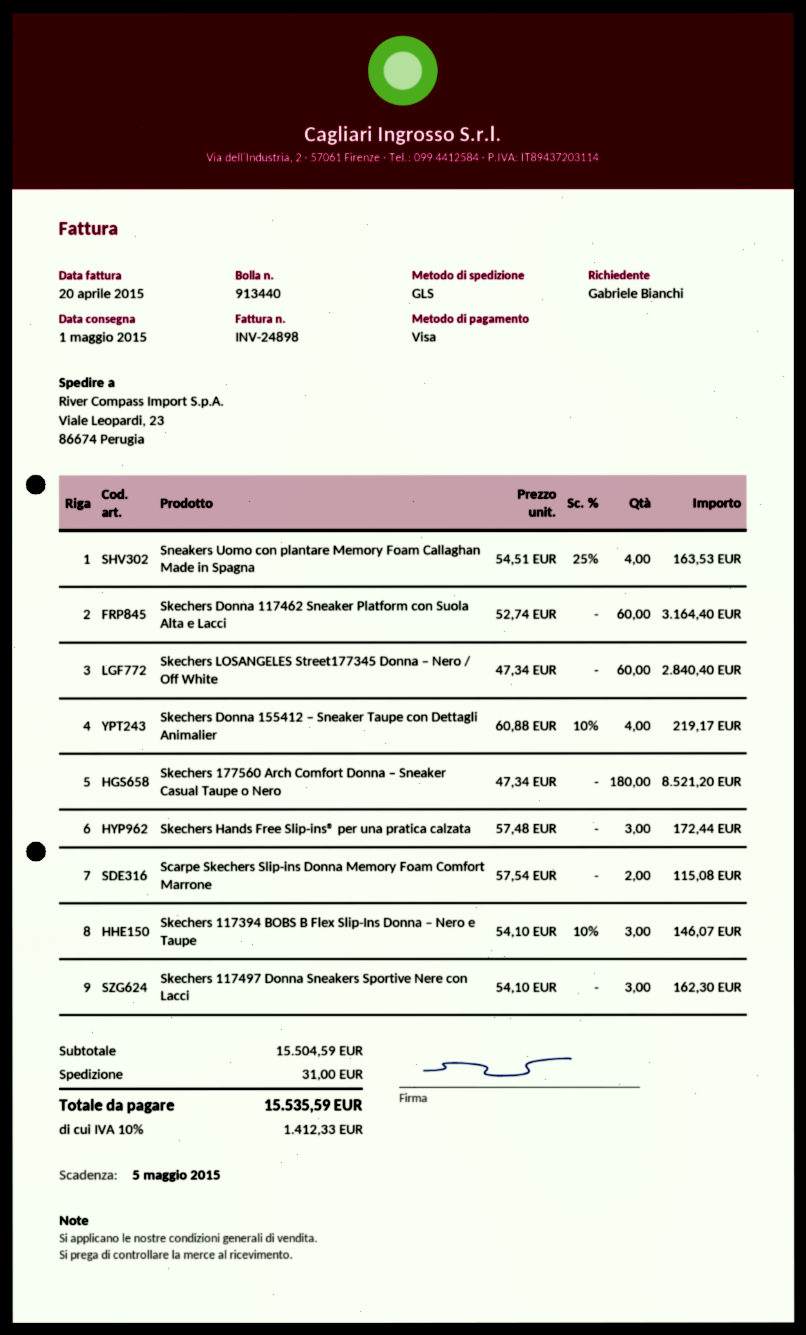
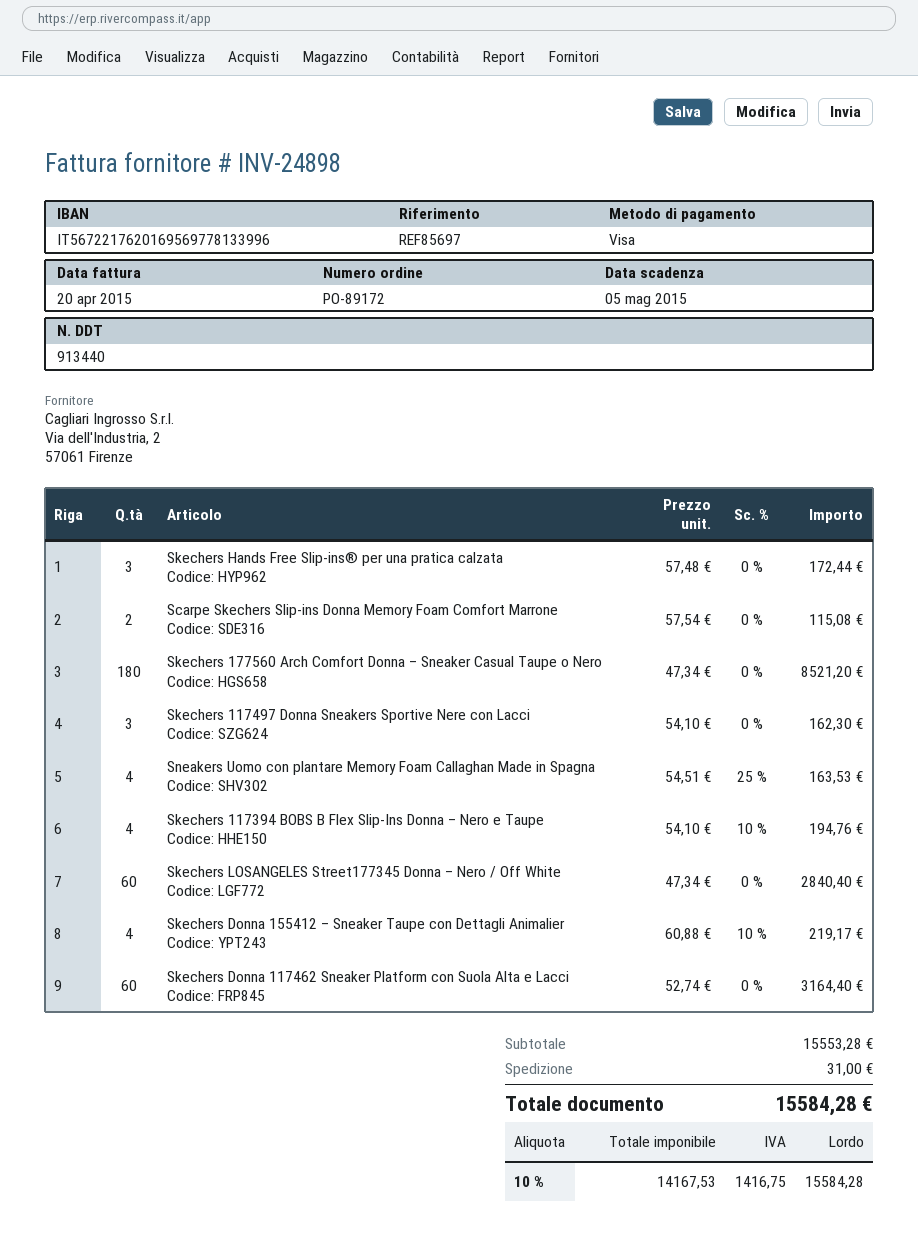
Skechers 117394 BOBS B Flex Slip-Ins Donna – Nero e Taupe: 3 x 54.10 - 10% = 146.07 -> 4 x 54.10 - 10% = 194.76
subtotal: 15504.59 -> 15553.28
tax: 10% = 1412.33 -> 10% = 1416.75
total: 15535.59 -> 15584.28

